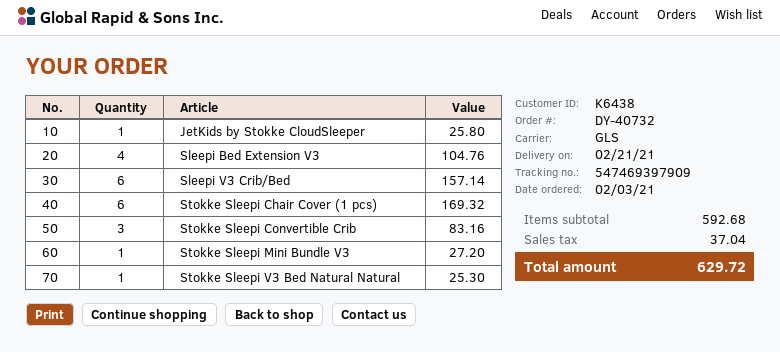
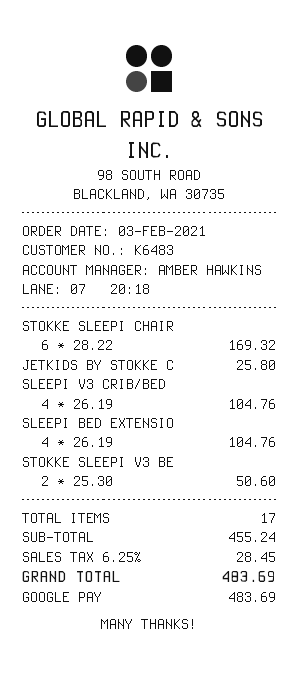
customer number: K6438 -> K6483
Sleepi V3 Crib/Bed: 6 for 157.14 -> 4 for 104.76
Stokke Sleepi Convertible Crib: 3 for 83.16 -> none
Stokke Sleepi Mini Bundle V3: 1 for 27.20 -> none
Stokke Sleepi V3 Bed Natural Natural: 1 for 25.30 -> 2 for 50.60
subtotal: 592.68 -> 455.24
tax: 37.04 -> 28.45
total: 629.72 -> 483.69

